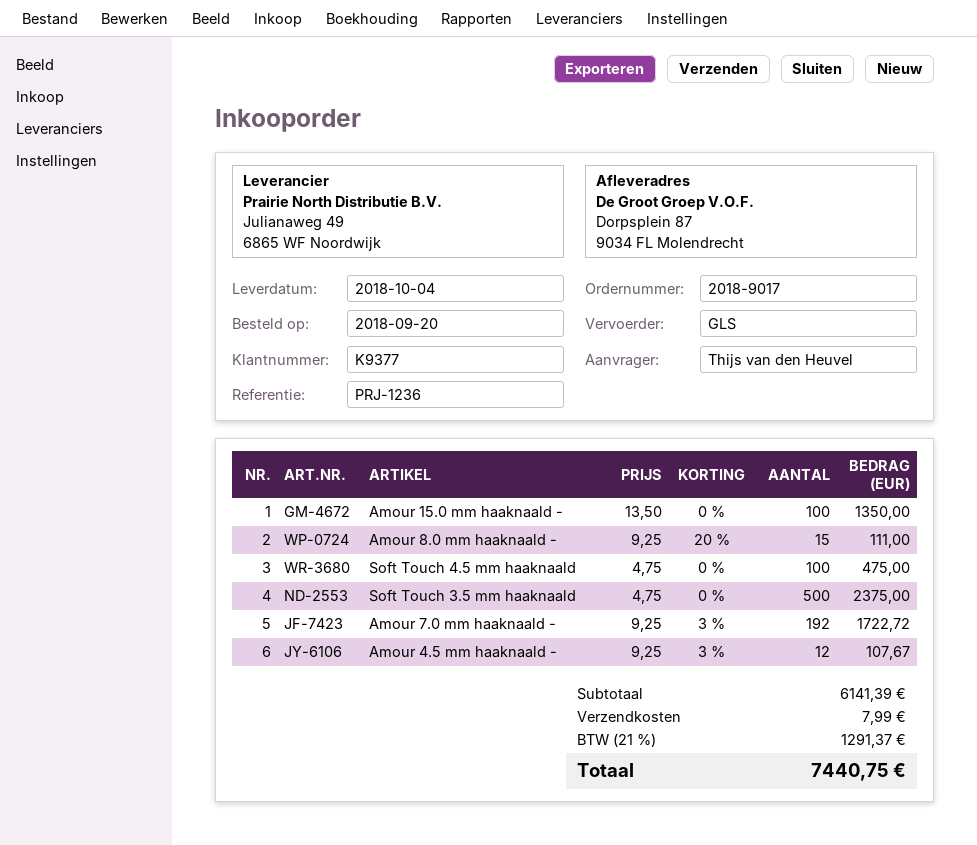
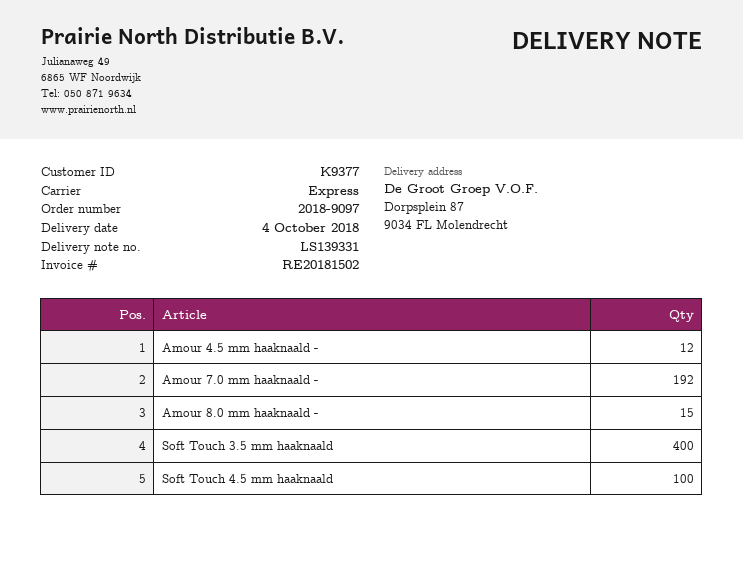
order number: 2018-9017 -> 2018-9097
shipping method: GLS -> express
Amour 15.0 mm haaknaald -: 100 -> none
Soft Touch 3.5 mm haaknaald: 500 -> 400

